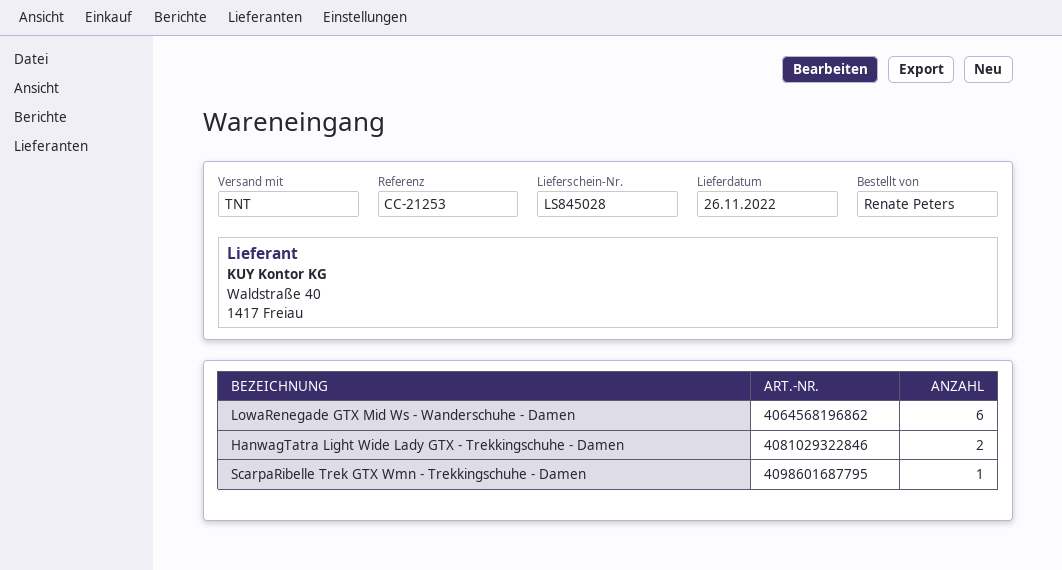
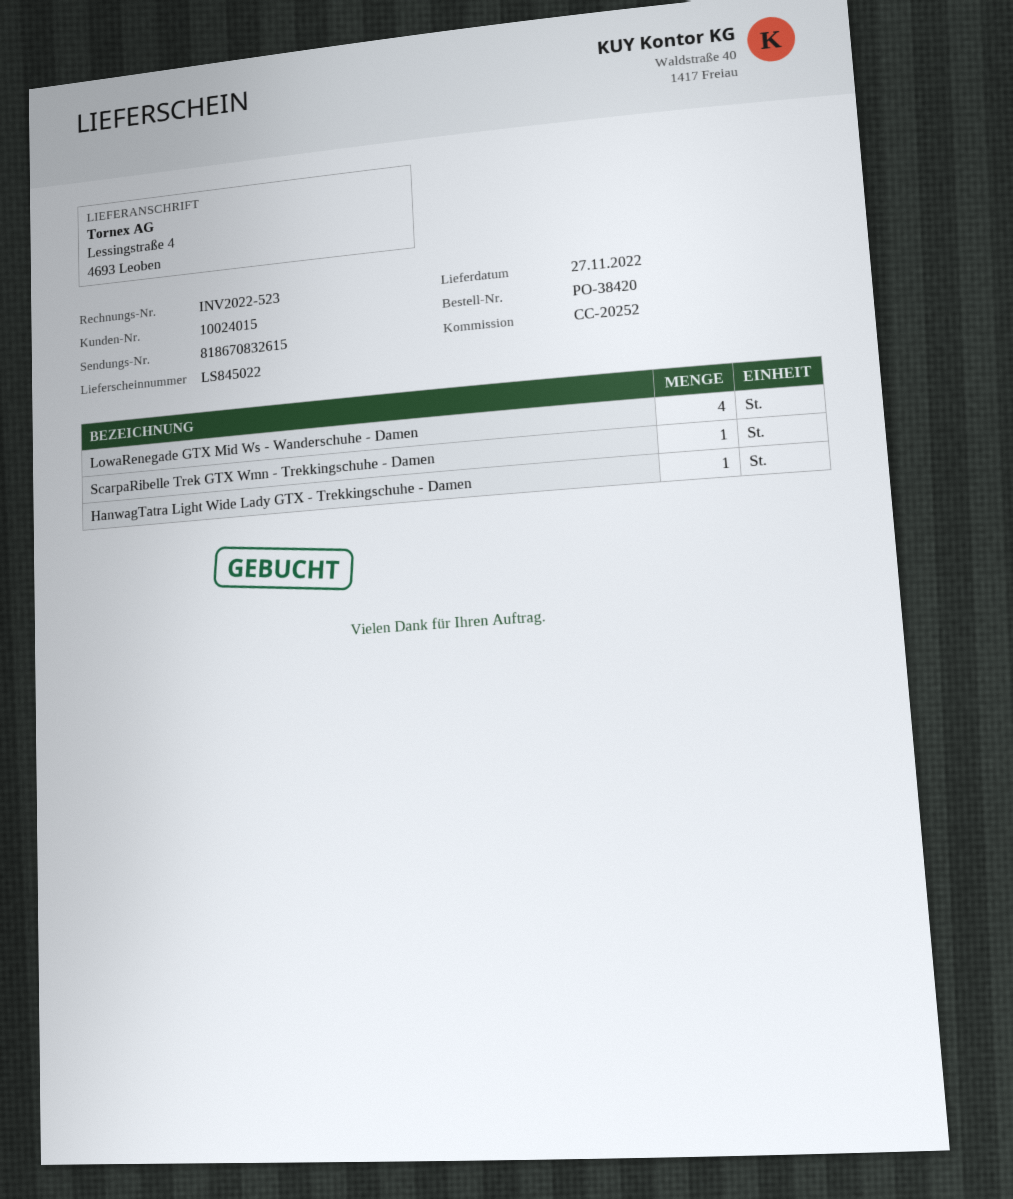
delivery note number: LS845028 -> LS845022
delivery date: 2022-11-26 -> 2022-11-27
reference: CC-21253 -> CC-20252
LowaRenegade GTX Mid Ws - Wanderschuhe - Damen: 6 -> 4
HanwagTatra Light Wide Lady GTX - Trekkingschuhe - Damen: 2 -> 1

